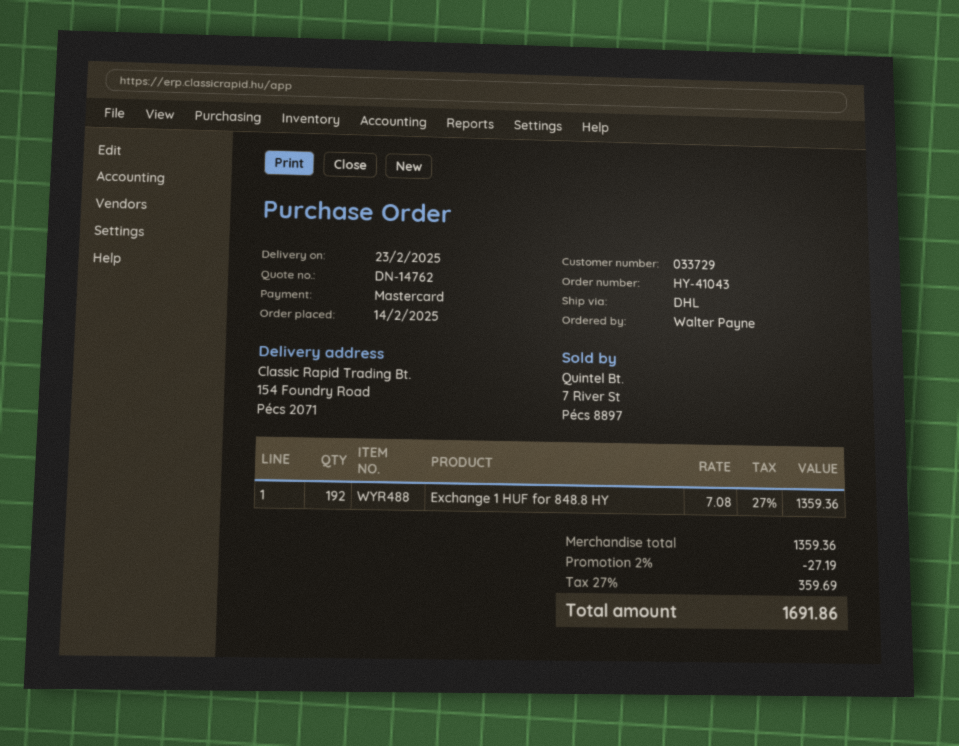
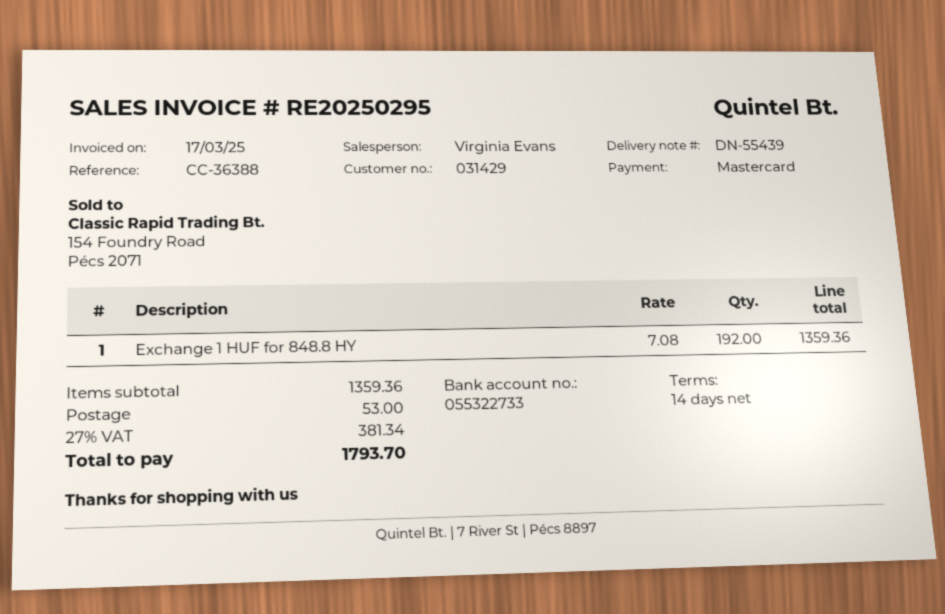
customer number: 033729 -> 031429
discount: 2% = 27.19 -> none
shipping: none -> 53.00
tax: 27% = 359.69 -> 27% = 381.34
total: 1691.86 -> 1793.70

